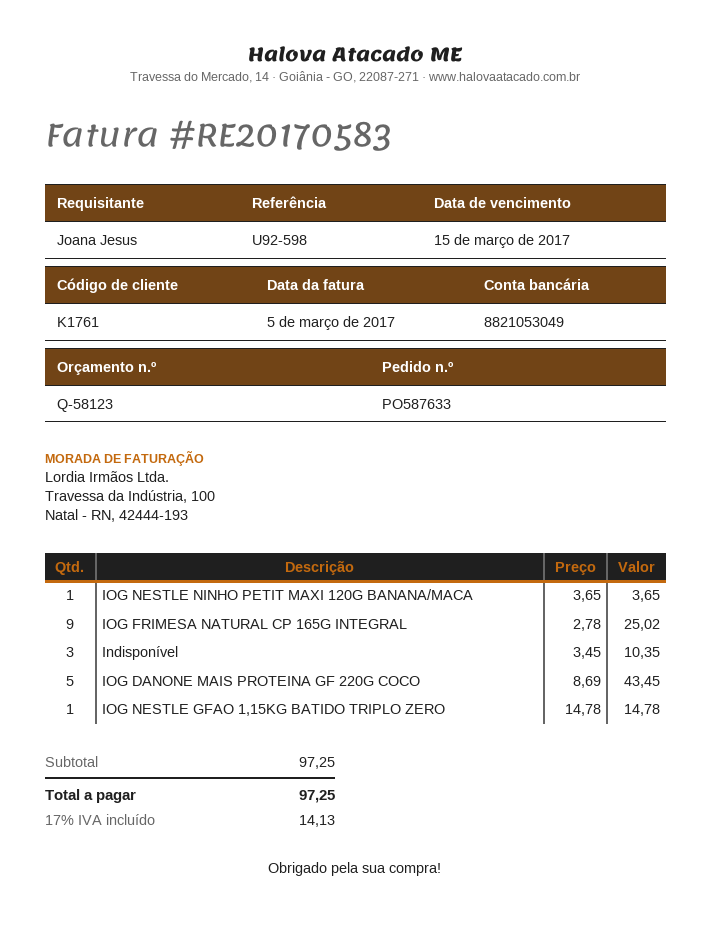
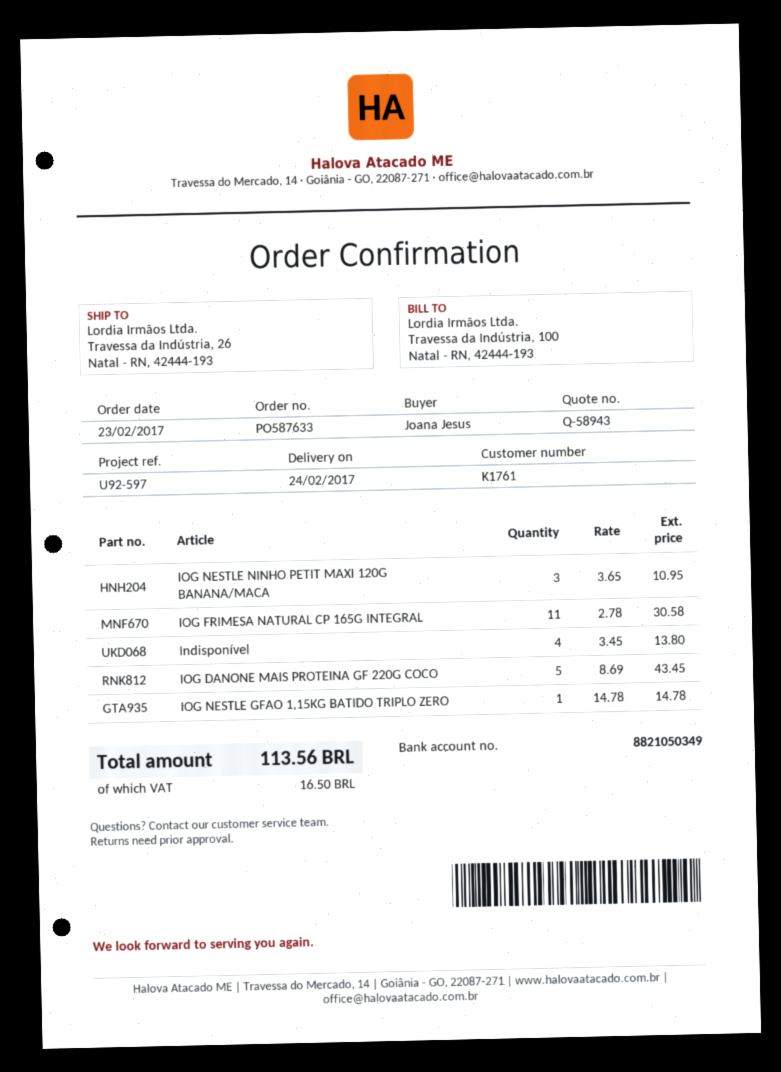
quote number: Q-58123 -> Q-58943
reference: U92-598 -> U92-597
bank account: 8821053049 -> 8821050349
IOG NESTLE NINHO PETIT MAXI 120G BANANA/MACA: 1 x 3.65 = 3.65 -> 3 x 3.65 = 10.95
IOG FRIMESA NATURAL CP 165G INTEGRAL: 9 x 2.78 = 25.02 -> 11 x 2.78 = 30.58
Indisponível: 3 x 3.45 = 10.35 -> 4 x 3.45 = 13.80
tax: 14.13 -> 16.50
total: 97.25 -> 113.56

